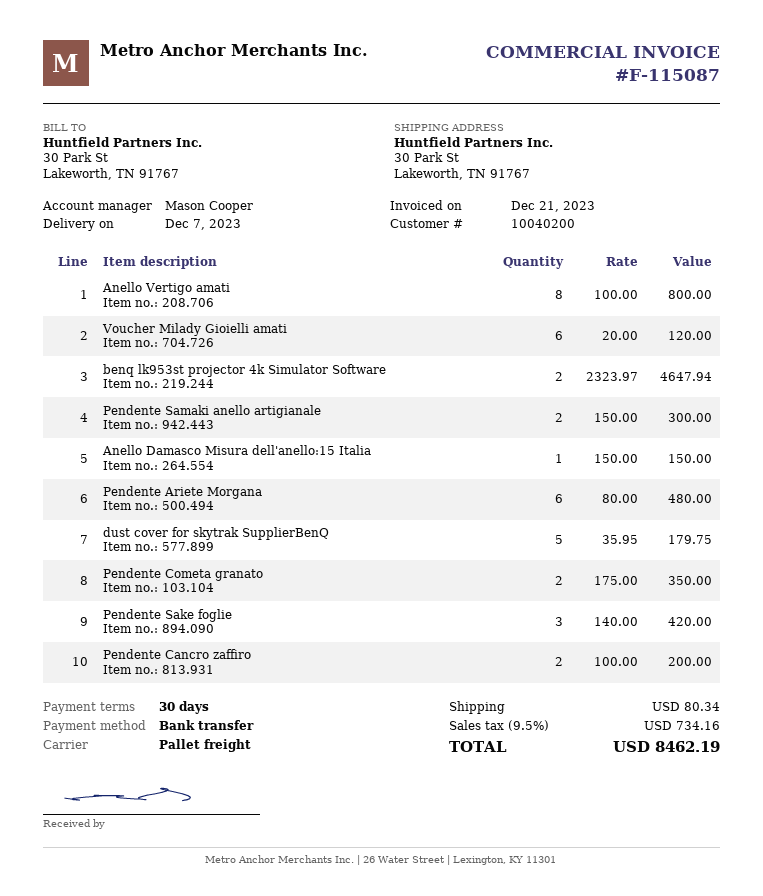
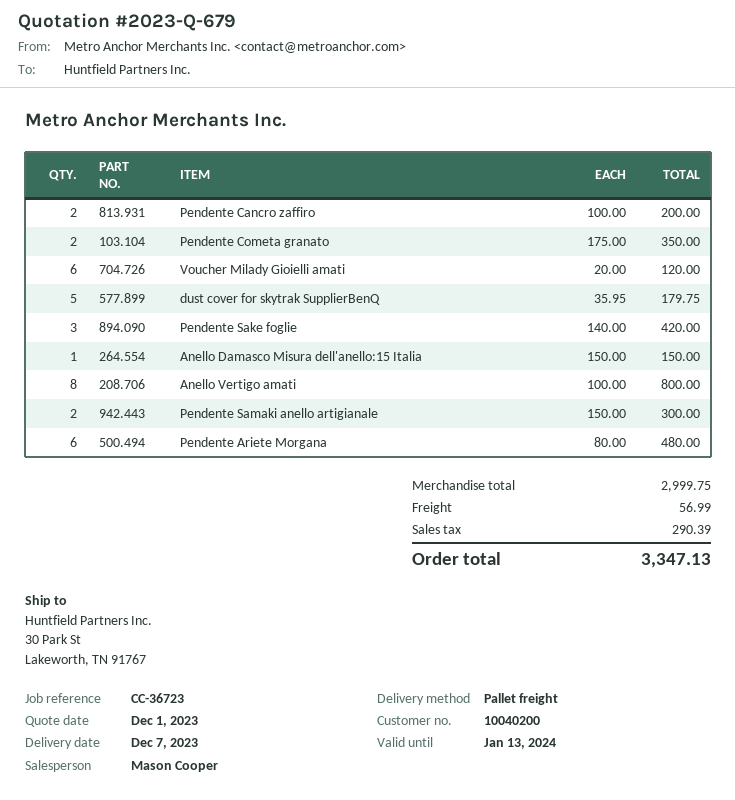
benq lk953st projector 4k Simulator Software: 2 x 2323.97 = 4647.94 -> none
shipping: 80.34 -> 56.99
tax: 734.16 -> 290.39
total: 8462.19 -> 3347.13

